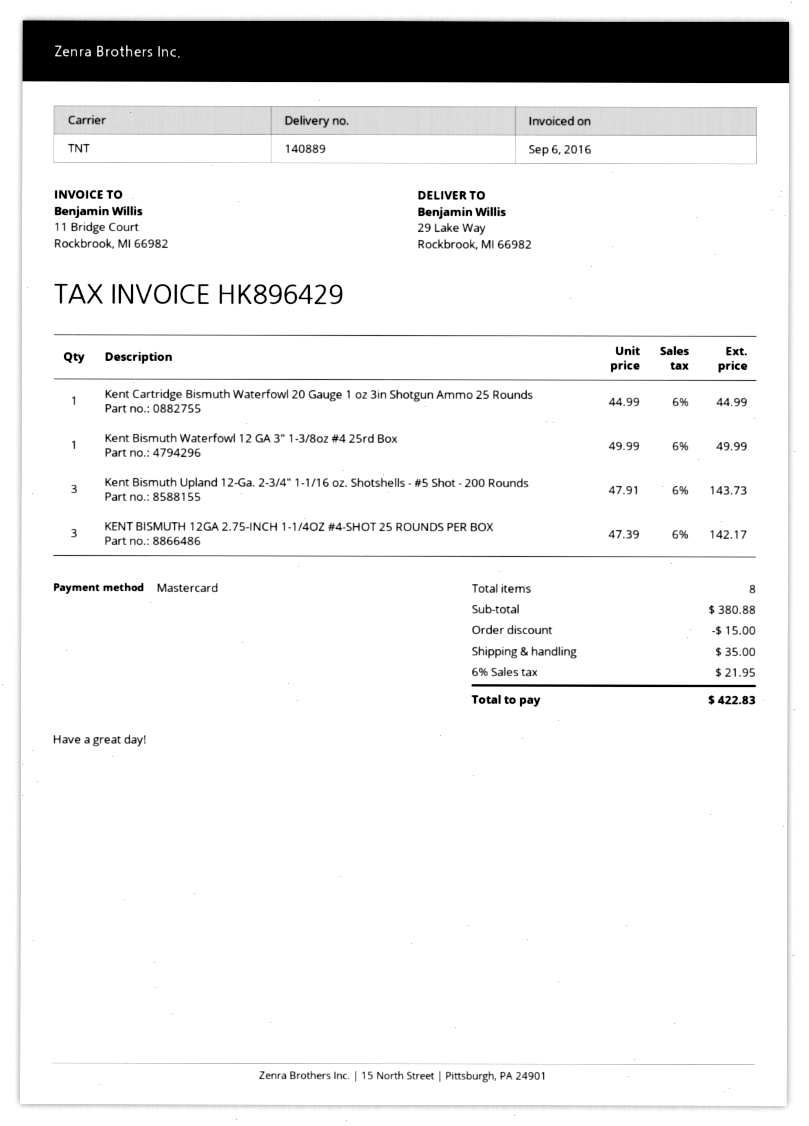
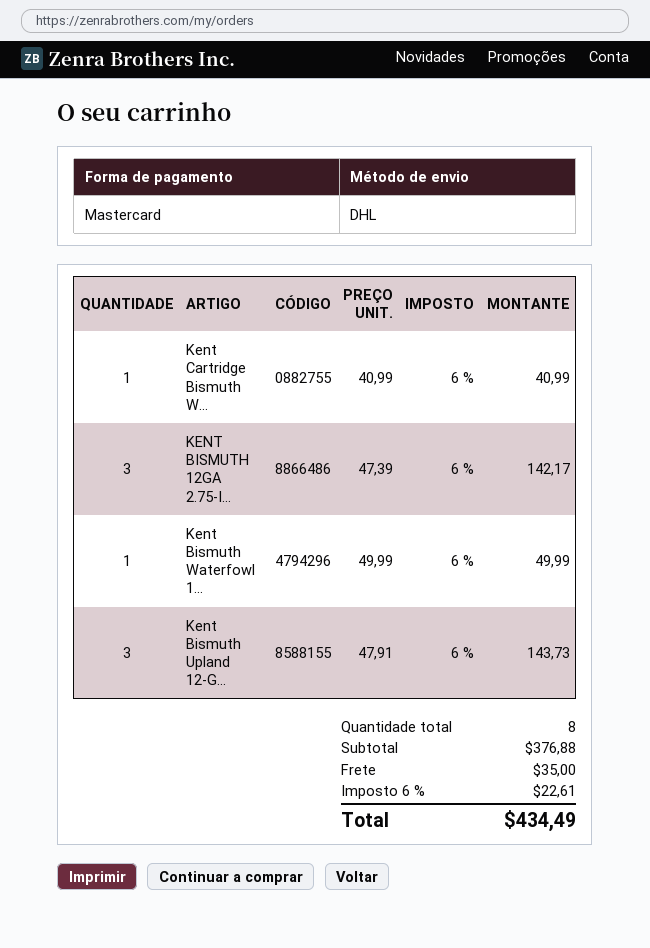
shipping method: TNT -> DHL
Kent Cartridge Bismuth Waterfowl 20 Gauge 1 oz 3in Shotgun Ammo 25 Rounds: 1 x 44.99 = 44.99 -> 1 x 40.99 = 40.99
subtotal: 380.88 -> 376.88
discount: 15.00 -> none
tax: 6% = 21.95 -> 6% = 22.61
total: 422.83 -> 434.49

